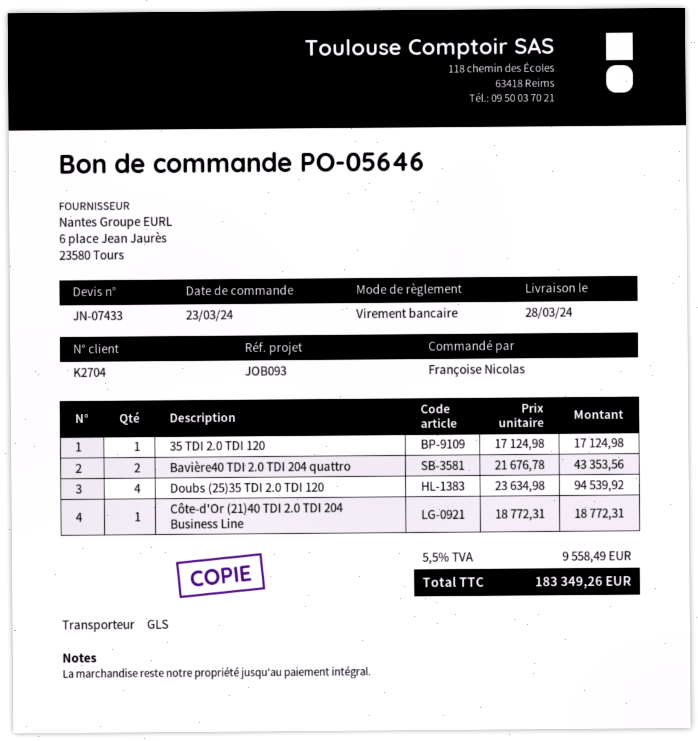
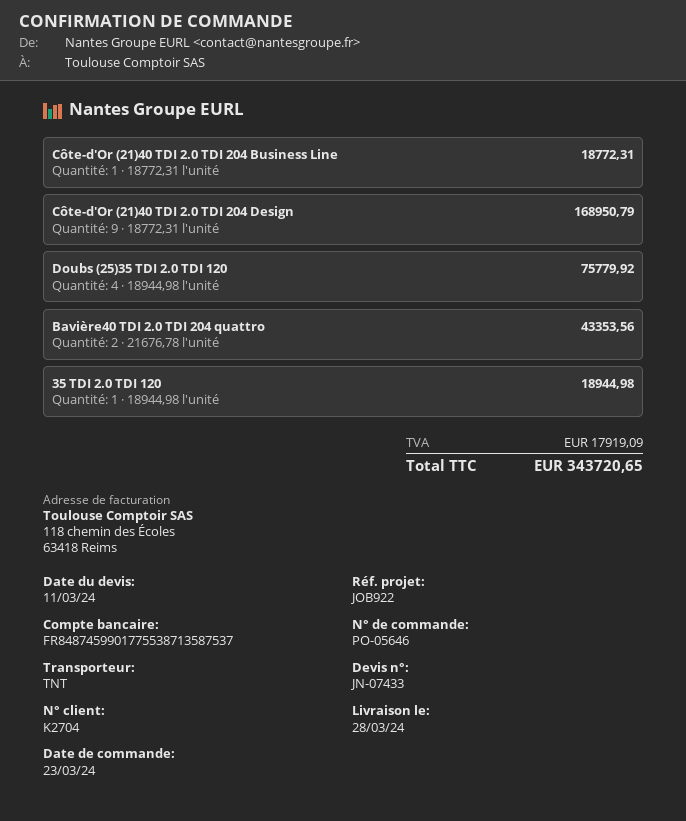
reference: JOB093 -> JOB922
shipping method: GLS -> TNT
35 TDI 2.0 TDI 120: 1 x 17124.98 = 17124.98 -> 1 x 18944.98 = 18944.98
Doubs (25)35 TDI 2.0 TDI 120: 4 x 23634.98 = 94539.92 -> 4 x 18944.98 = 75779.92
Côte-d'Or (21)40 TDI 2.0 TDI 204 Design: none -> 9 x 18772.31 = 168950.79
tax: 9558.49 -> 17919.09
total: 183349.26 -> 343720.65

